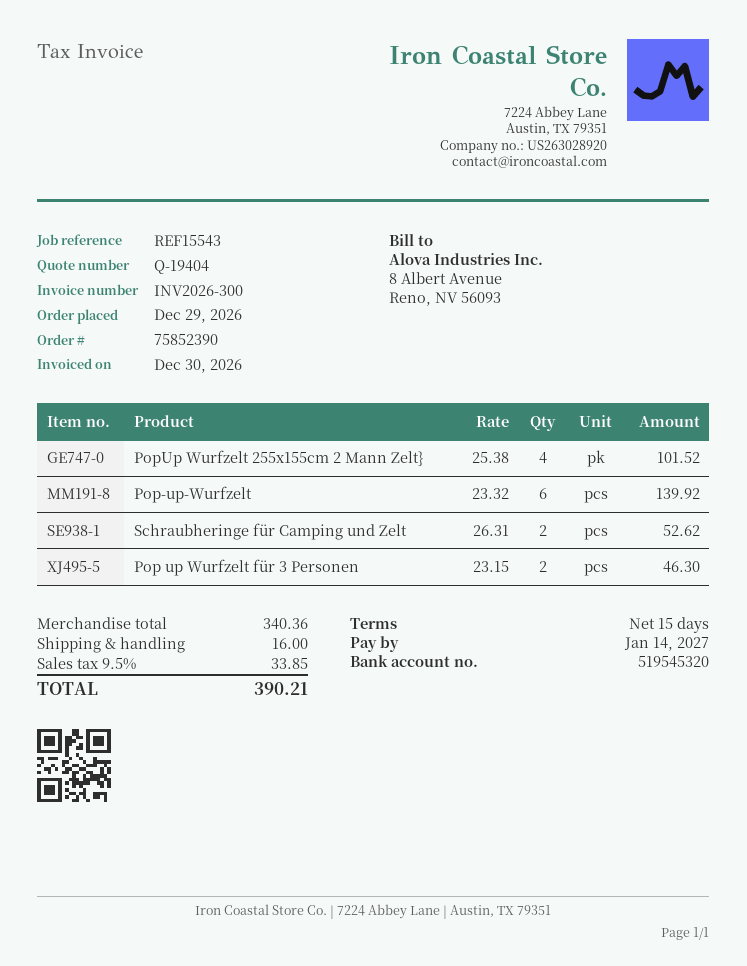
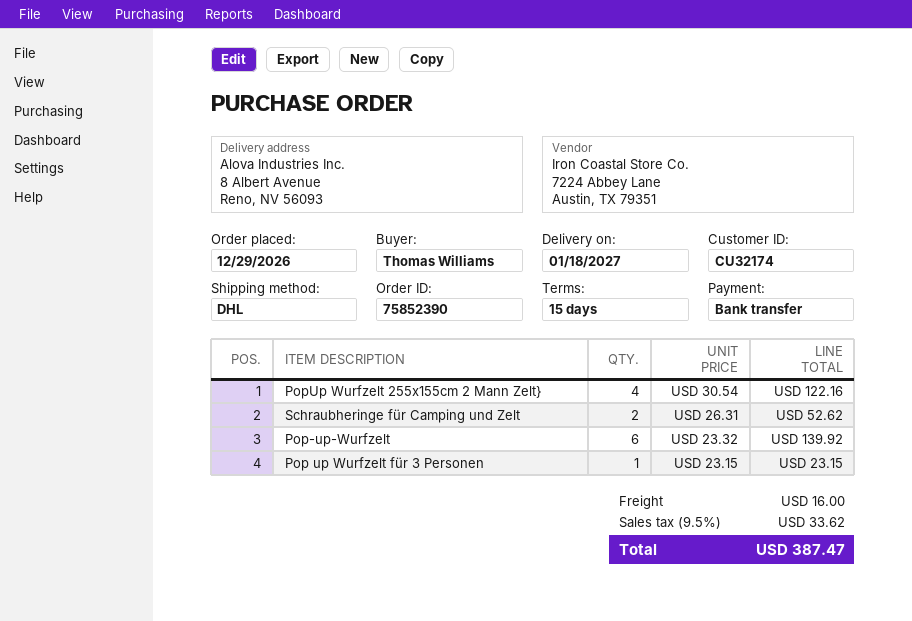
PopUp Wurfzelt 255x155cm 2 Mann Zelt}: 4 x 25.38 = 101.52 -> 4 x 30.54 = 122.16
Pop up Wurfzelt für 3 Personen: 2 x 23.15 = 46.30 -> 1 x 23.15 = 23.15
tax: 9.5% = 33.85 -> 9.5% = 33.62
total: 390.21 -> 387.47

